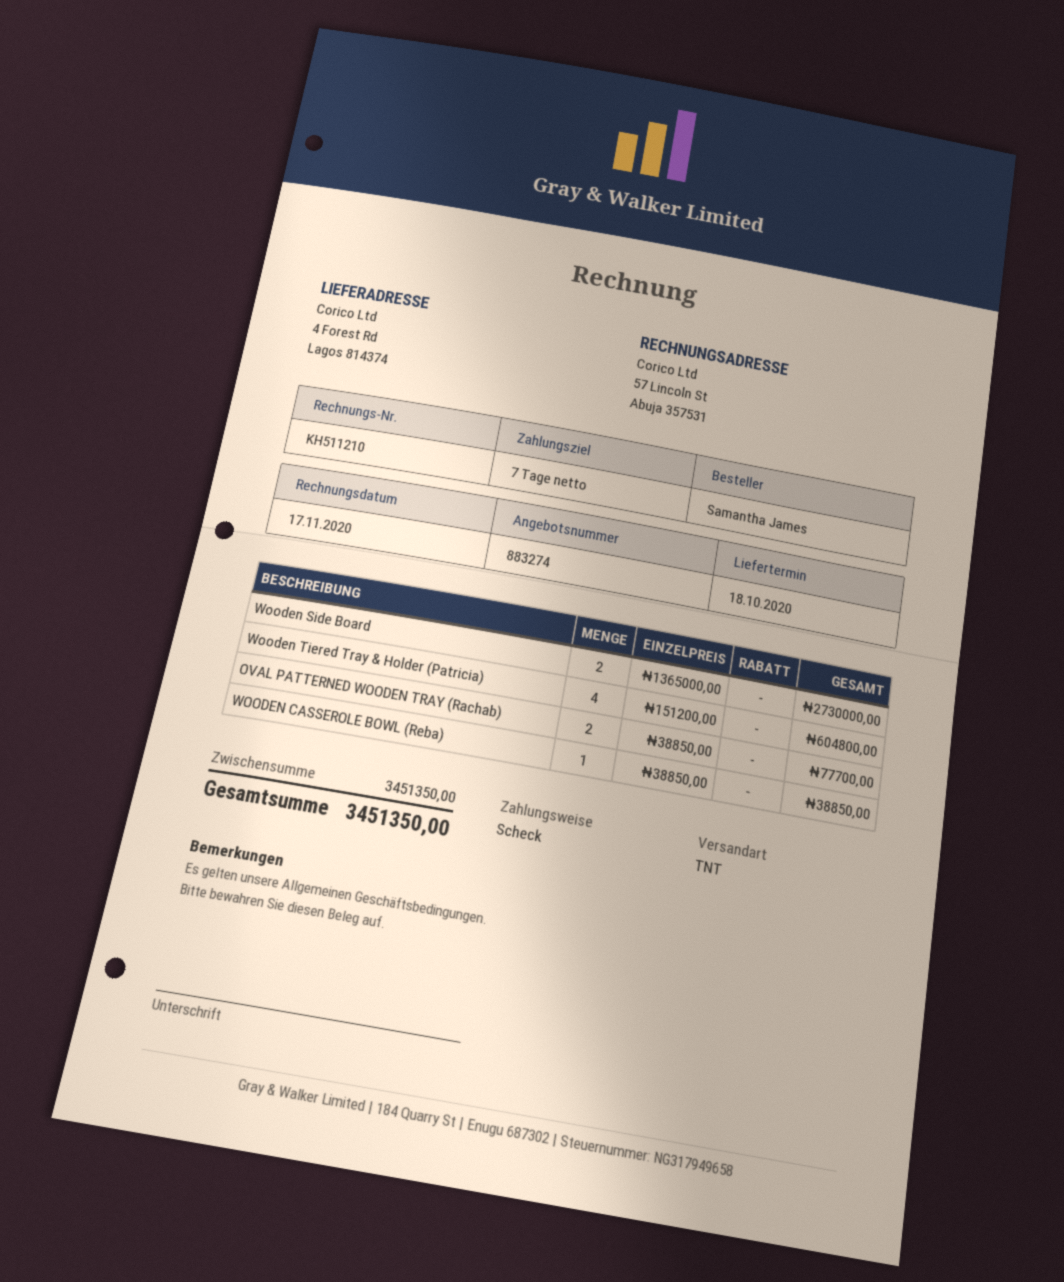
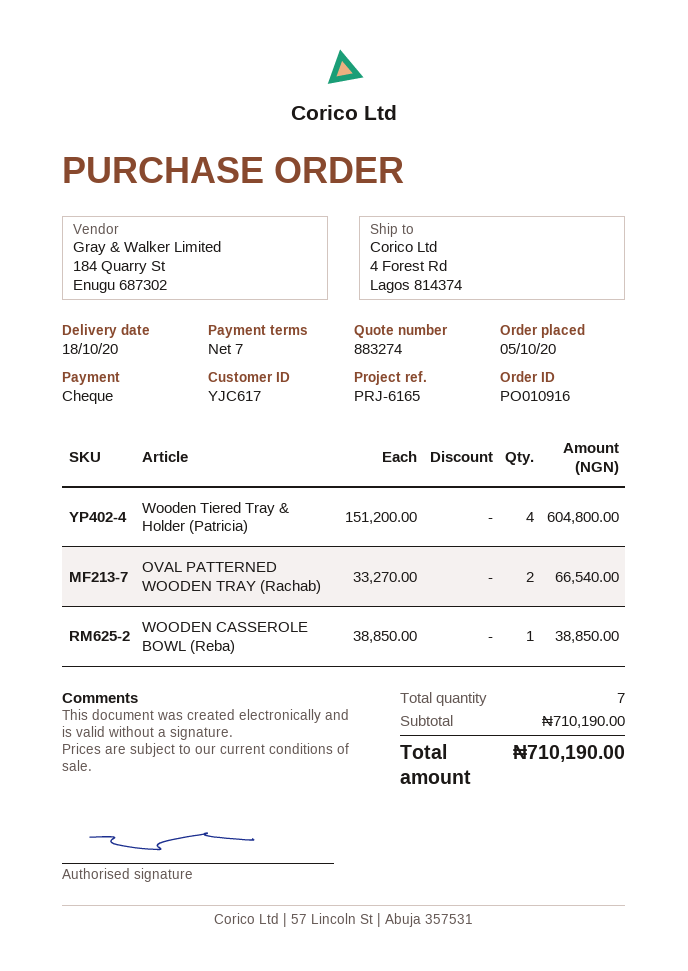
Wooden Side Board: 2 x 1365000.00 = 2730000.00 -> none
OVAL PATTERNED WOODEN TRAY (Rachab): 2 x 38850.00 = 77700.00 -> 2 x 33270.00 = 66540.00
subtotal: 3451350.00 -> 710190.00
total: 3451350.00 -> 710190.00

